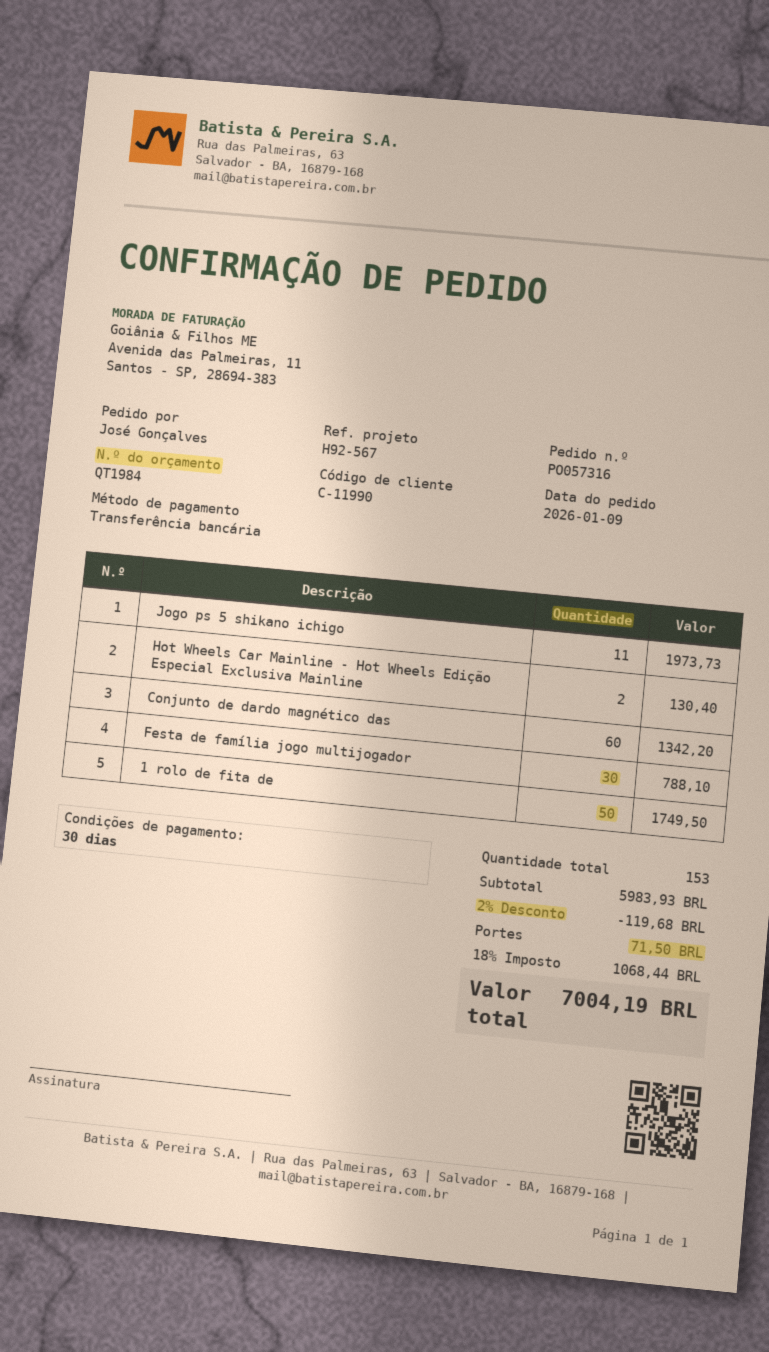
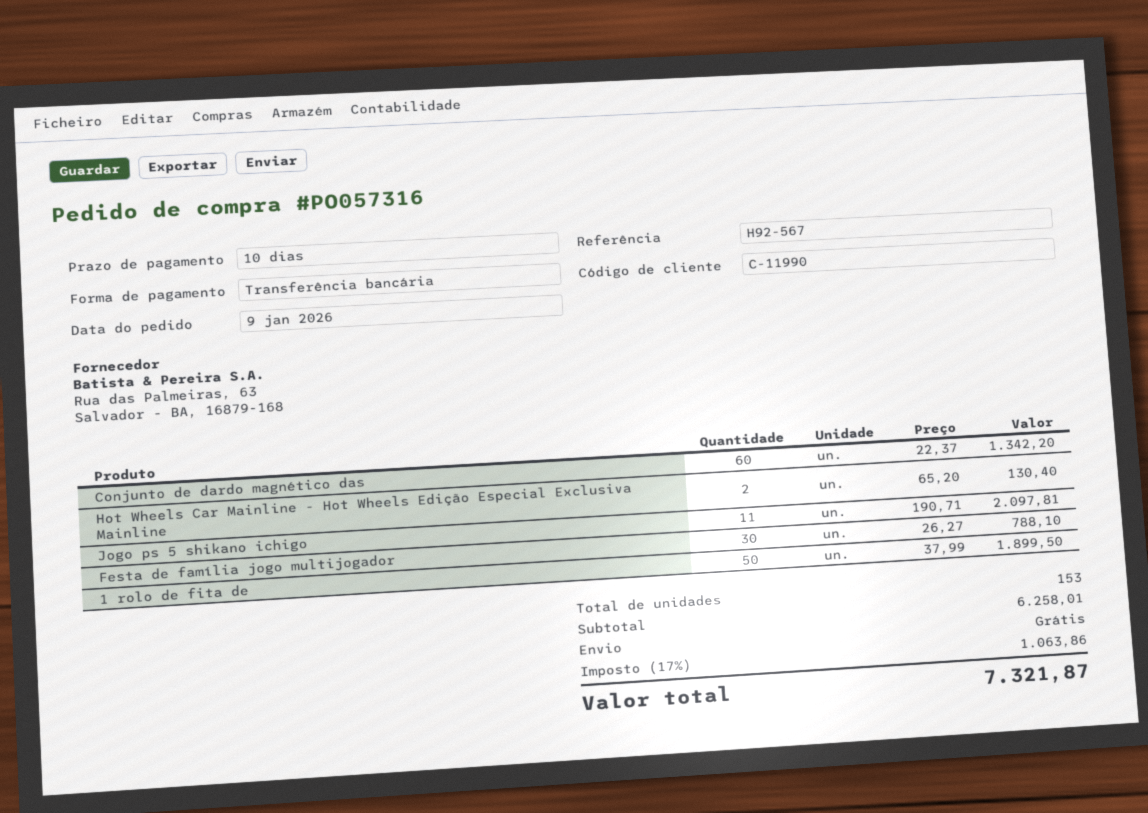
payment terms: 30 days -> 10 days
Jogo ps 5 shikano ichigo: 11 for 1973.73 -> 11 for 2097.81
1 rolo de fita de: 50 for 1749.50 -> 50 for 1899.50
subtotal: 5983.93 -> 6258.01
discount: 2% = 119.68 -> none
shipping: 71.50 -> 0.00
tax: 18% = 1068.44 -> 17% = 1063.86
total: 7004.19 -> 7321.87

